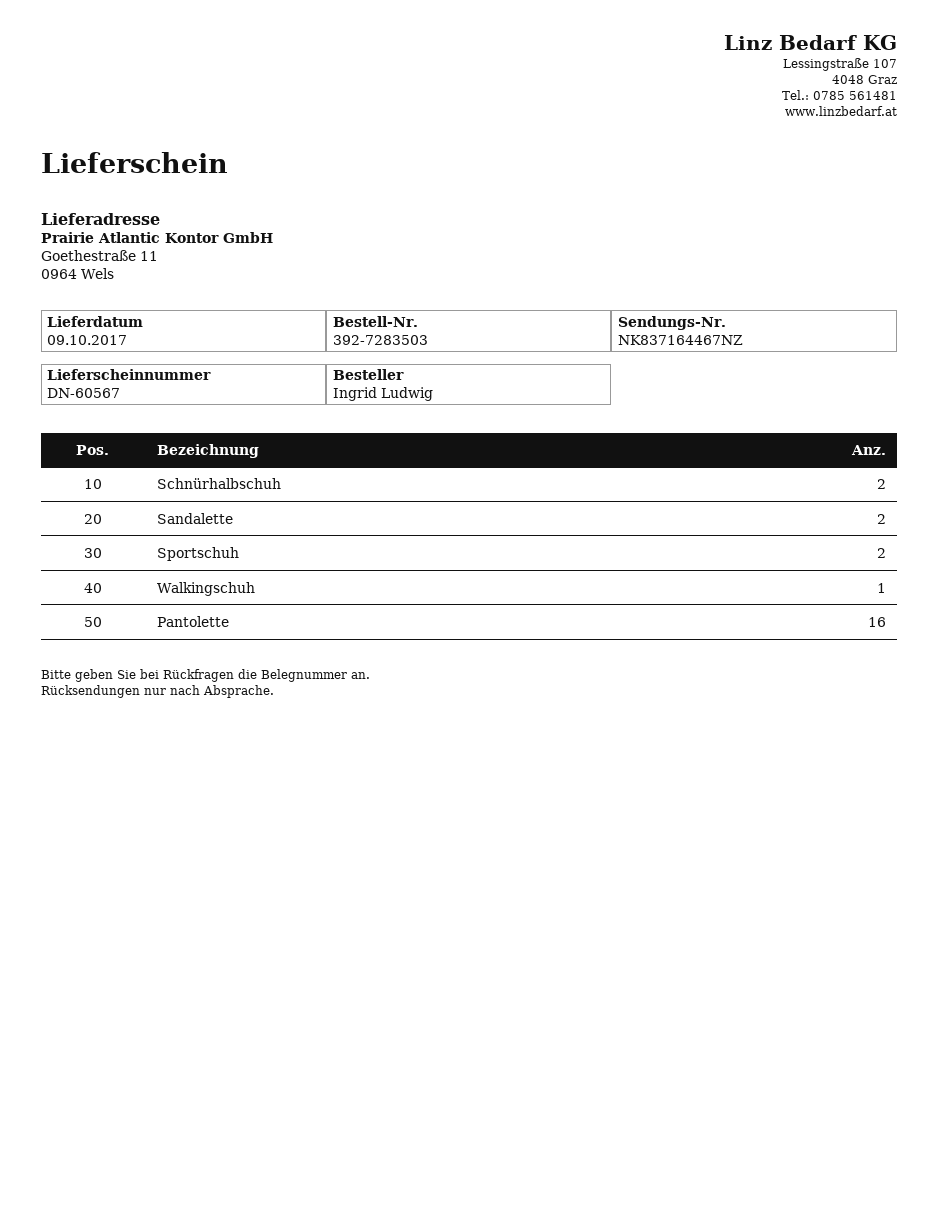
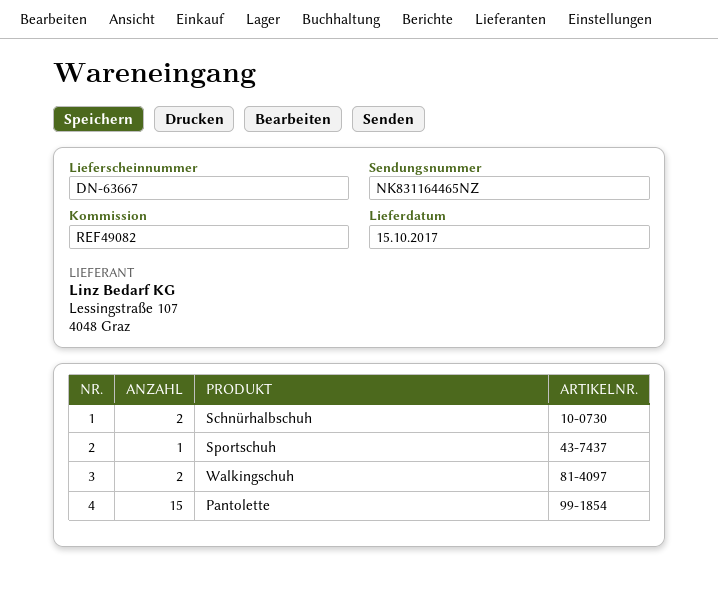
delivery note number: DN-60567 -> DN-63667
delivery date: 2017-10-09 -> 2017-10-15
tracking number: NK837164467NZ -> NK831164465NZ
Sandalette: 2 -> none
Sportschuh: 2 -> 1
Walkingschuh: 1 -> 2
Pantolette: 16 -> 15

